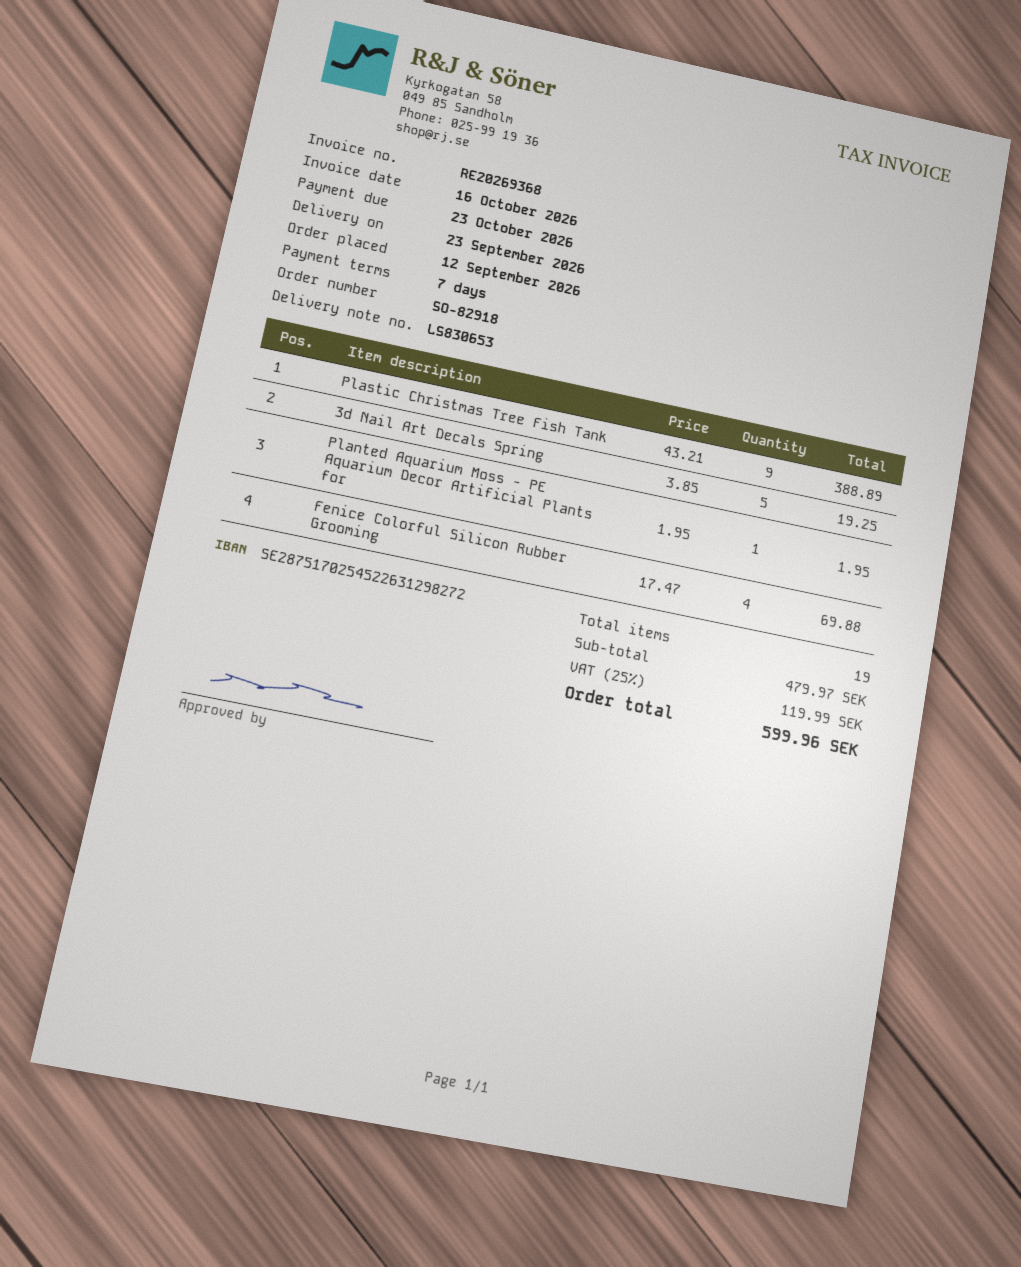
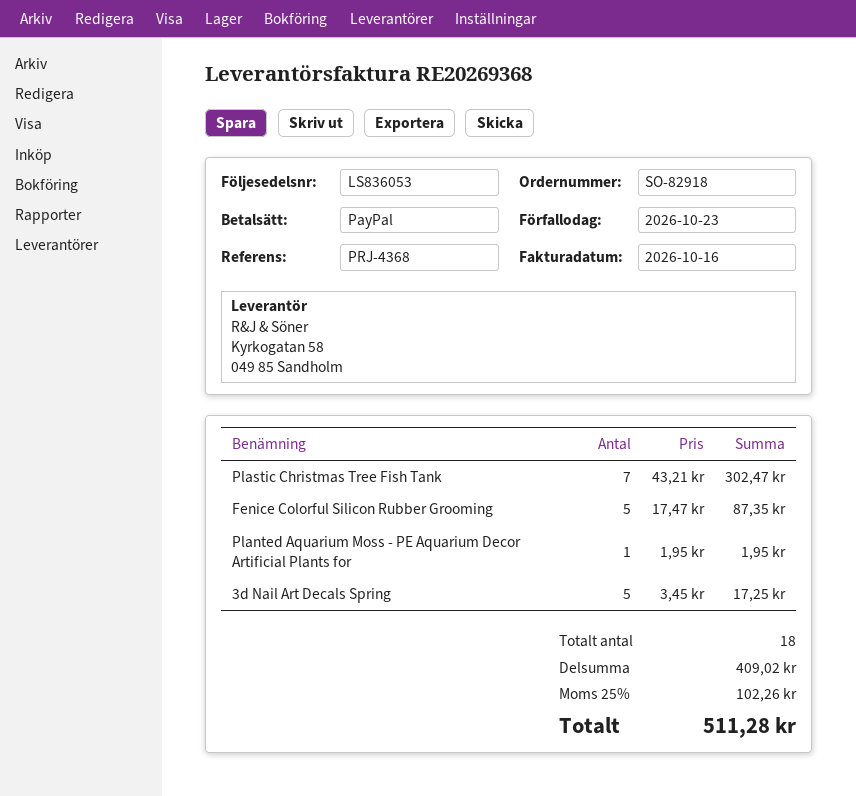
delivery note number: LS830653 -> LS836053
Plastic Christmas Tree Fish Tank: 9 x 43.21 = 388.89 -> 7 x 43.21 = 302.47
3d Nail Art Decals Spring: 5 x 3.85 = 19.25 -> 5 x 3.45 = 17.25
Fenice Colorful Silicon Rubber Grooming: 4 x 17.47 = 69.88 -> 5 x 17.47 = 87.35
total quantity: 19 -> 18
subtotal: 479.97 -> 409.02
tax: 25% = 119.99 -> 25% = 102.26
total: 599.96 -> 511.28

